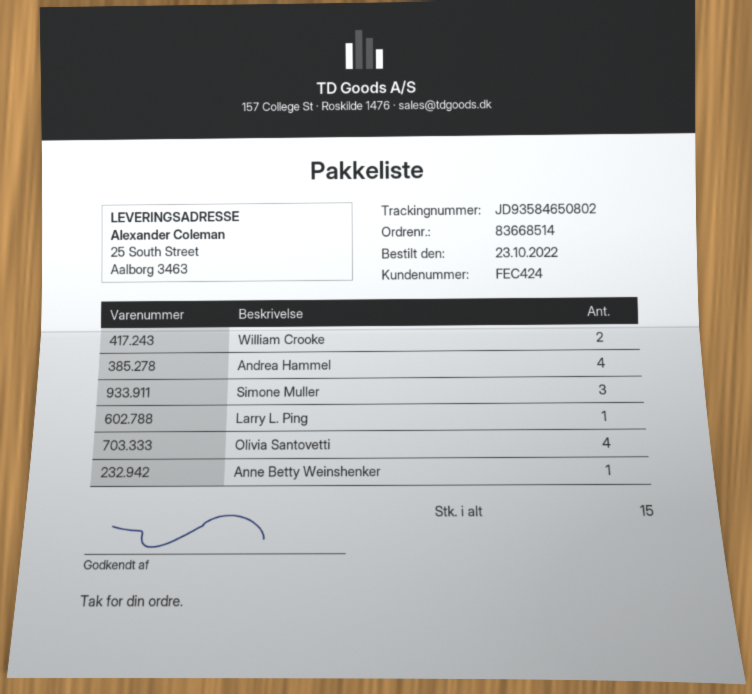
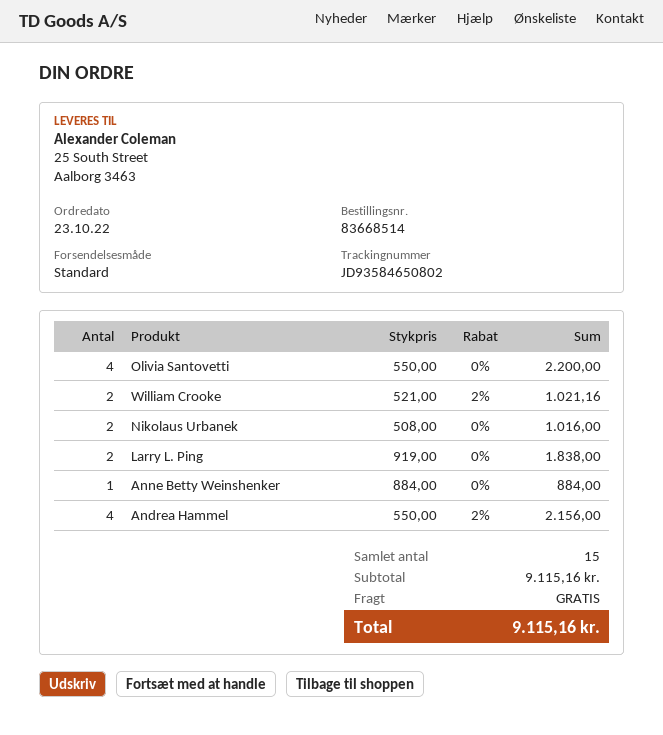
Simone Muller: 3 -> none
Larry L. Ping: 1 -> 2
Nikolaus Urbanek: none -> 2

